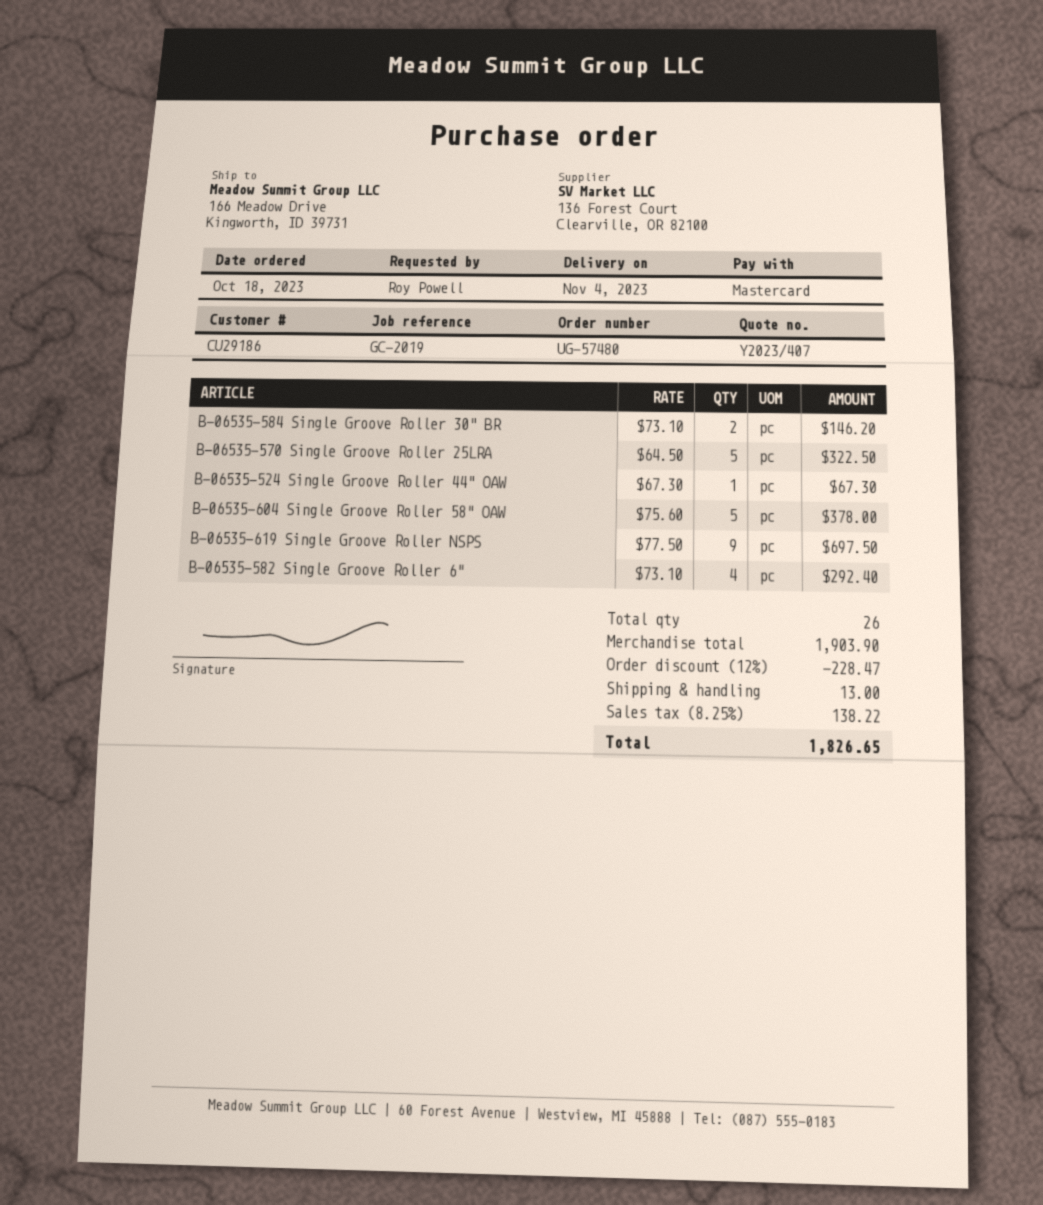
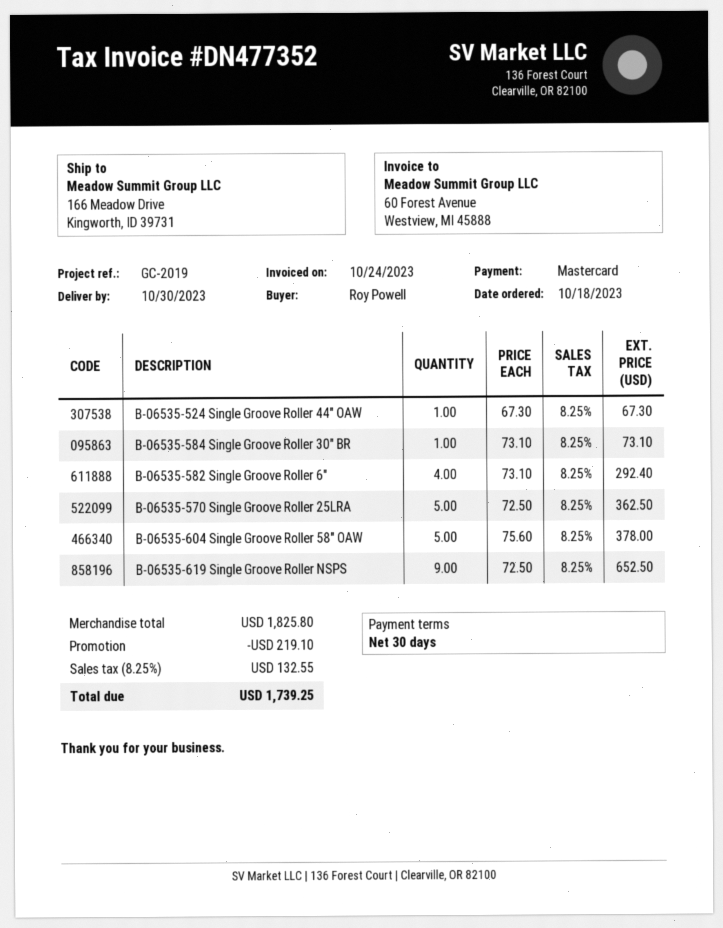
delivery date: 2023-11-04 -> 2023-10-30
B-06535-584 Single Groove Roller 30" BR: 2 x 73.10 = 146.20 -> 1 x 73.10 = 73.10
B-06535-570 Single Groove Roller 25LRA: 5 x 64.50 = 322.50 -> 5 x 72.50 = 362.50
B-06535-619 Single Groove Roller NSPS: 9 x 77.50 = 697.50 -> 9 x 72.50 = 652.50
subtotal: 1903.90 -> 1825.80
discount: 228.47 -> 219.10
shipping: 13.00 -> none
tax: 8.25% = 138.22 -> 8.25% = 132.55
total: 1826.65 -> 1739.25

